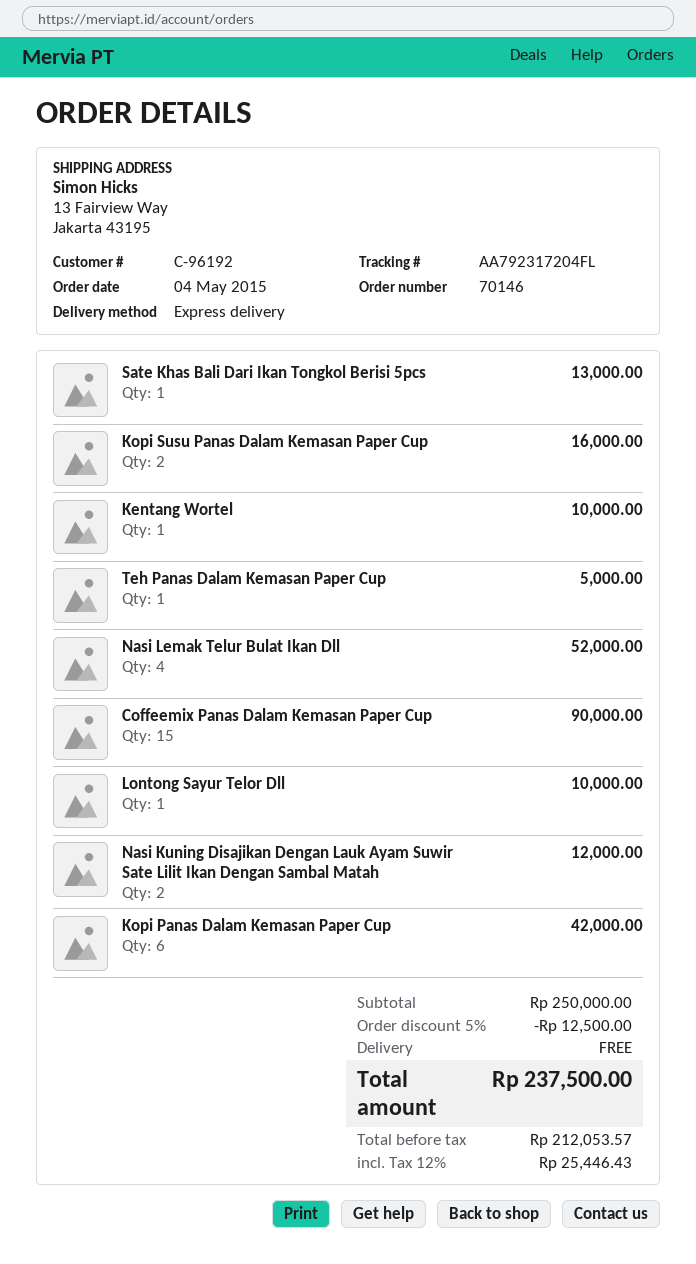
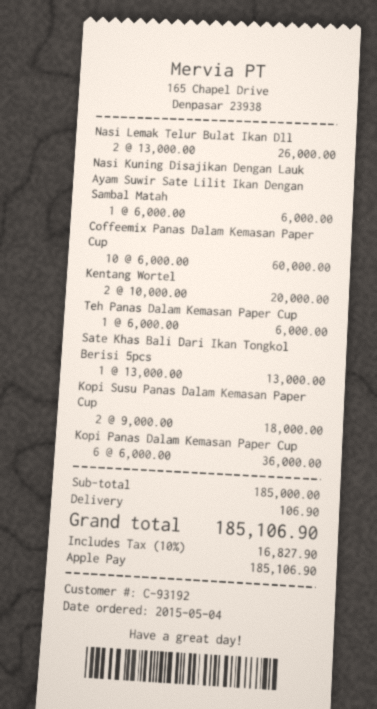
customer number: C-96192 -> C-93192
Kopi Susu Panas Dalam Kemasan Paper Cup: 2 for 16000.00 -> 2 for 18000.00
Kentang Wortel: 1 for 10000.00 -> 2 for 20000.00
Teh Panas Dalam Kemasan Paper Cup: 1 for 5000.00 -> 1 for 6000.00
Nasi Lemak Telur Bulat Ikan Dll: 4 for 52000.00 -> 2 for 26000.00
Coffeemix Panas Dalam Kemasan Paper Cup: 15 for 90000.00 -> 10 for 60000.00
Lontong Sayur Telor Dll: 1 for 10000.00 -> none
Nasi Kuning Disajikan Dengan Lauk Ayam Suwir Sate Lilit Ikan Dengan Sambal Matah: 2 for 12000.00 -> 1 for 6000.00
Kopi Panas Dalam Kemasan Paper Cup: 6 for 42000.00 -> 6 for 36000.00
subtotal: 250000.00 -> 185000.00
discount: 5% = 12500.00 -> none
shipping: 0.00 -> 106.90
tax: 12% = 25446.43 -> 10% = 16827.90
total: 237500.00 -> 185106.90

